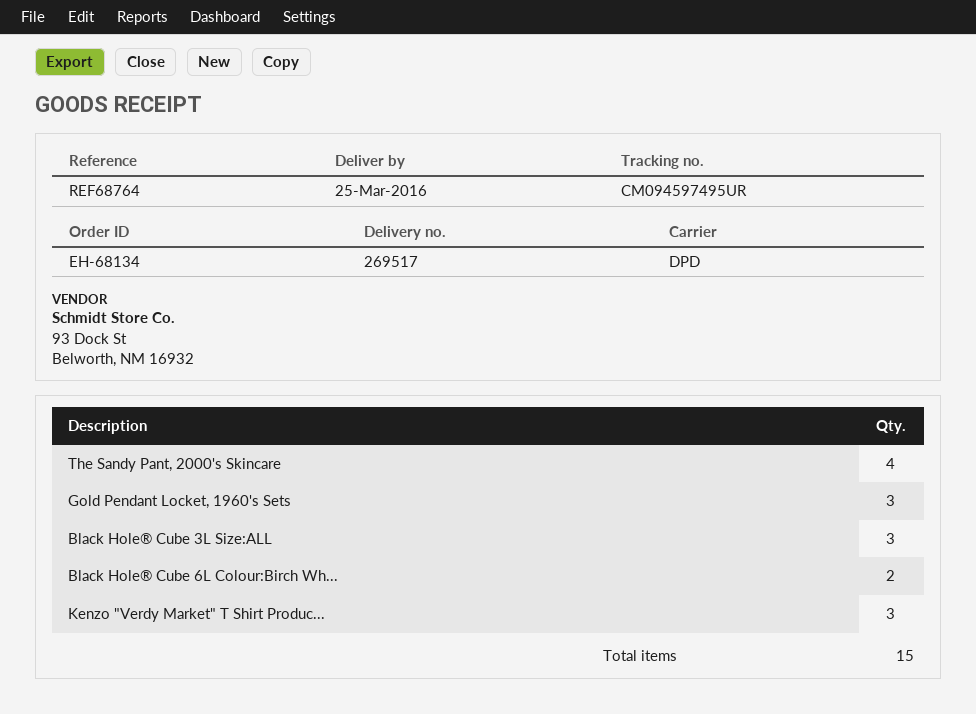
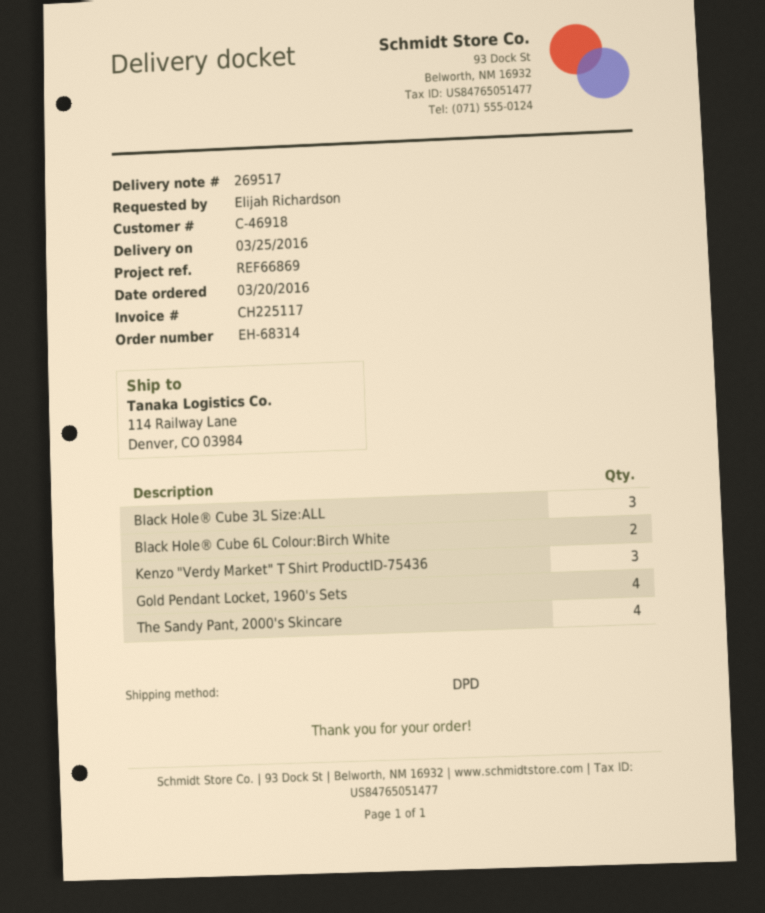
order number: EH-68134 -> EH-68314
reference: REF68764 -> REF66869
Gold Pendant Locket, 1960's Sets: 3 -> 4

